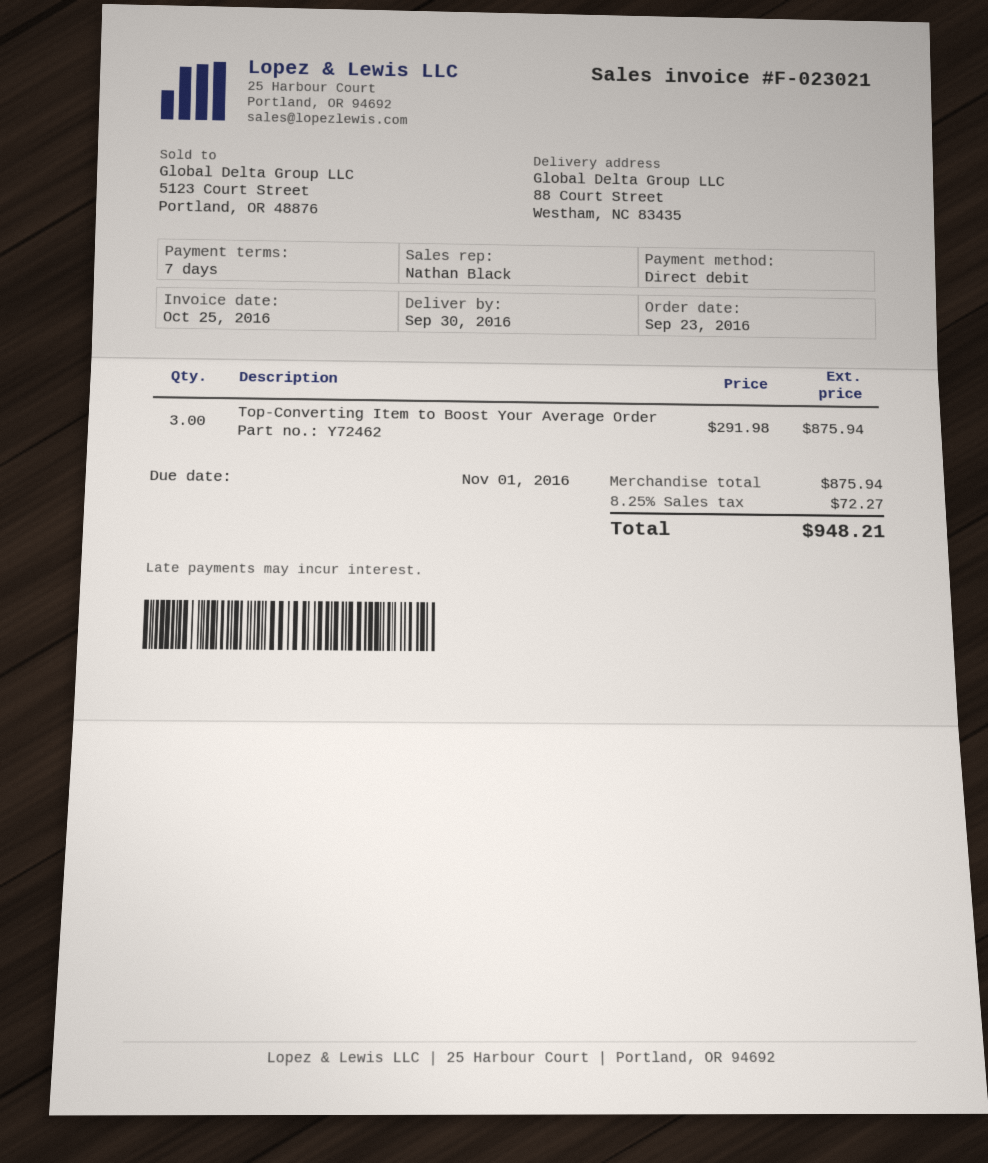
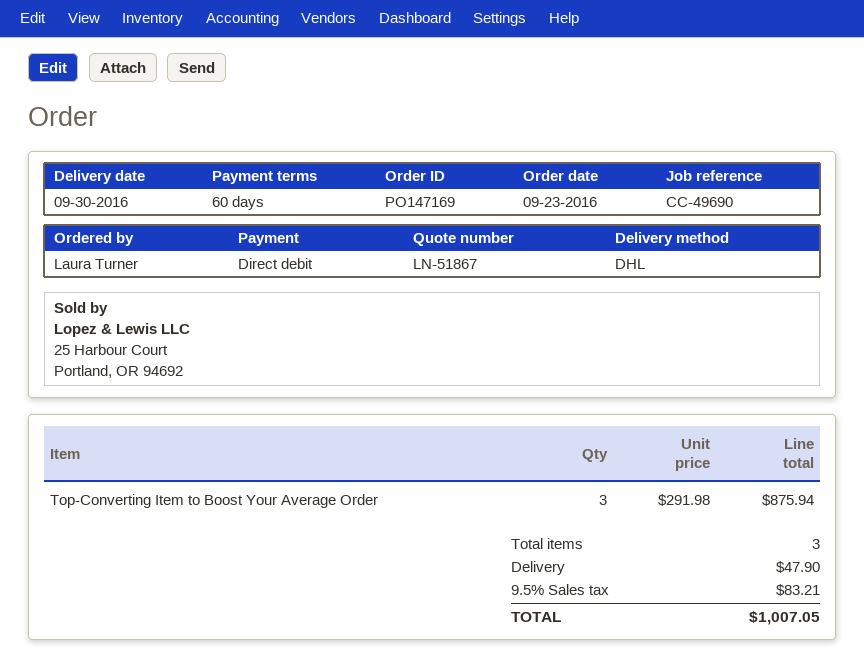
payment terms: 7 days -> 60 days
shipping: none -> 47.90
tax: 8.25% = 72.27 -> 9.5% = 83.21
total: 948.21 -> 1007.05

